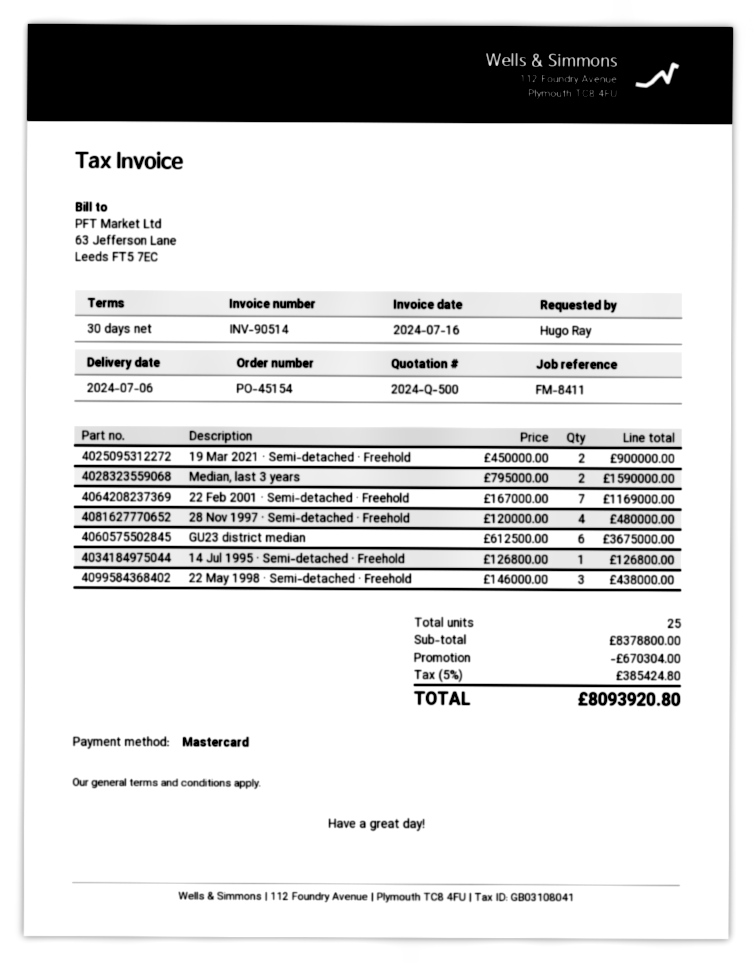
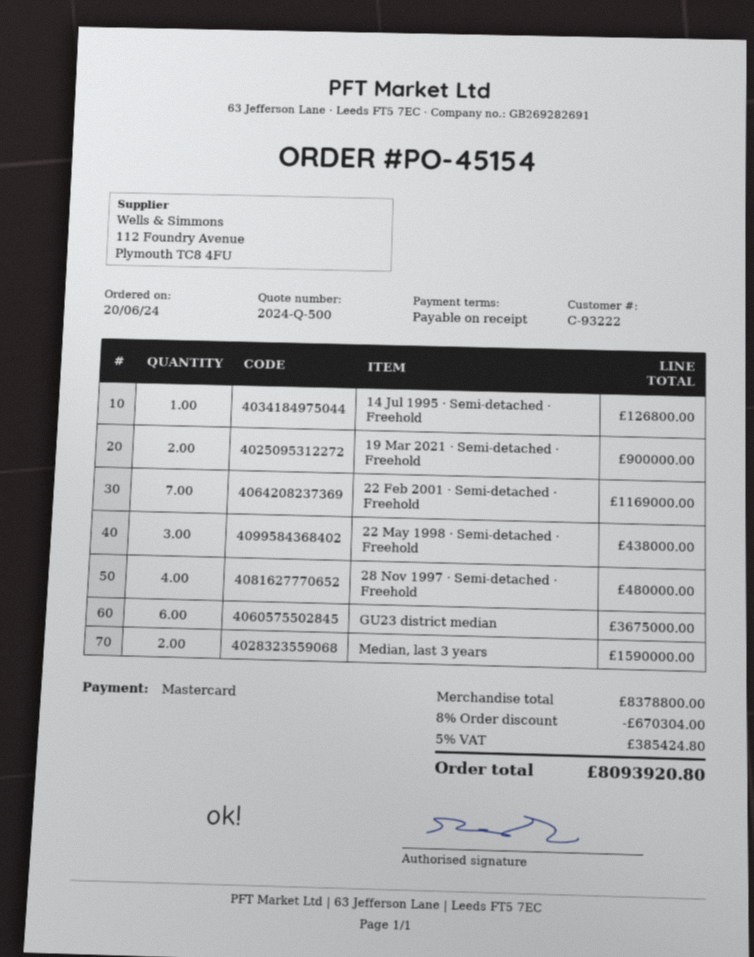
payment terms: 30 days -> on receipt

